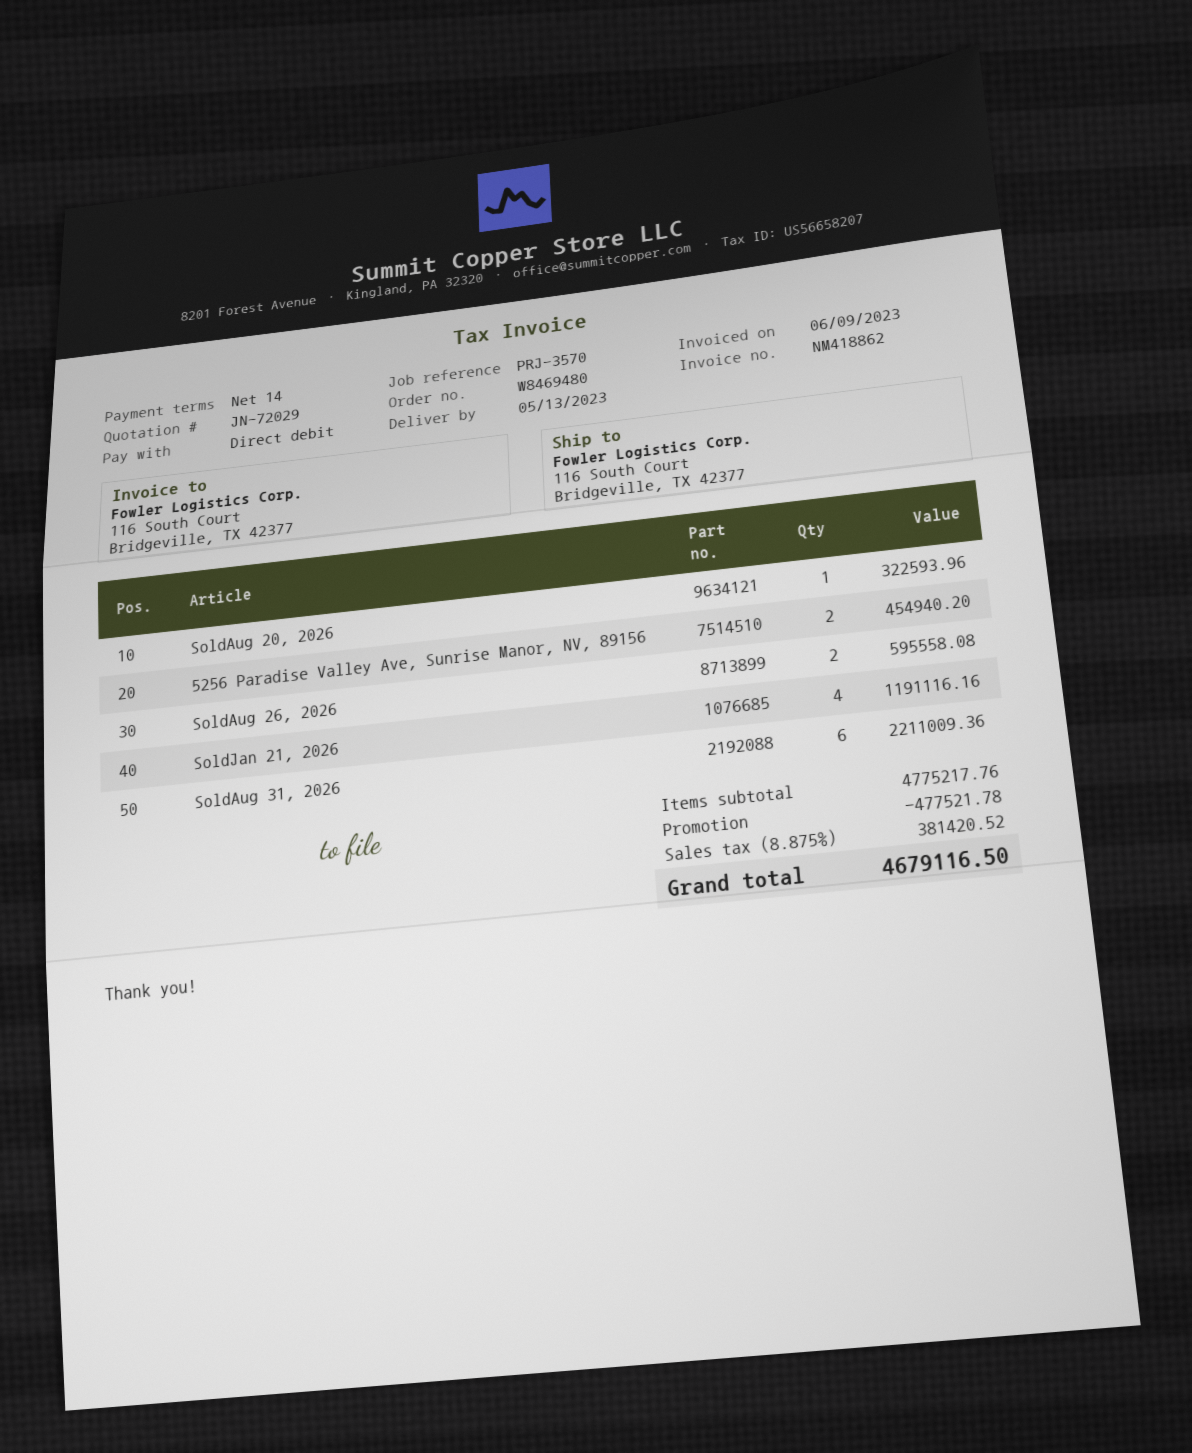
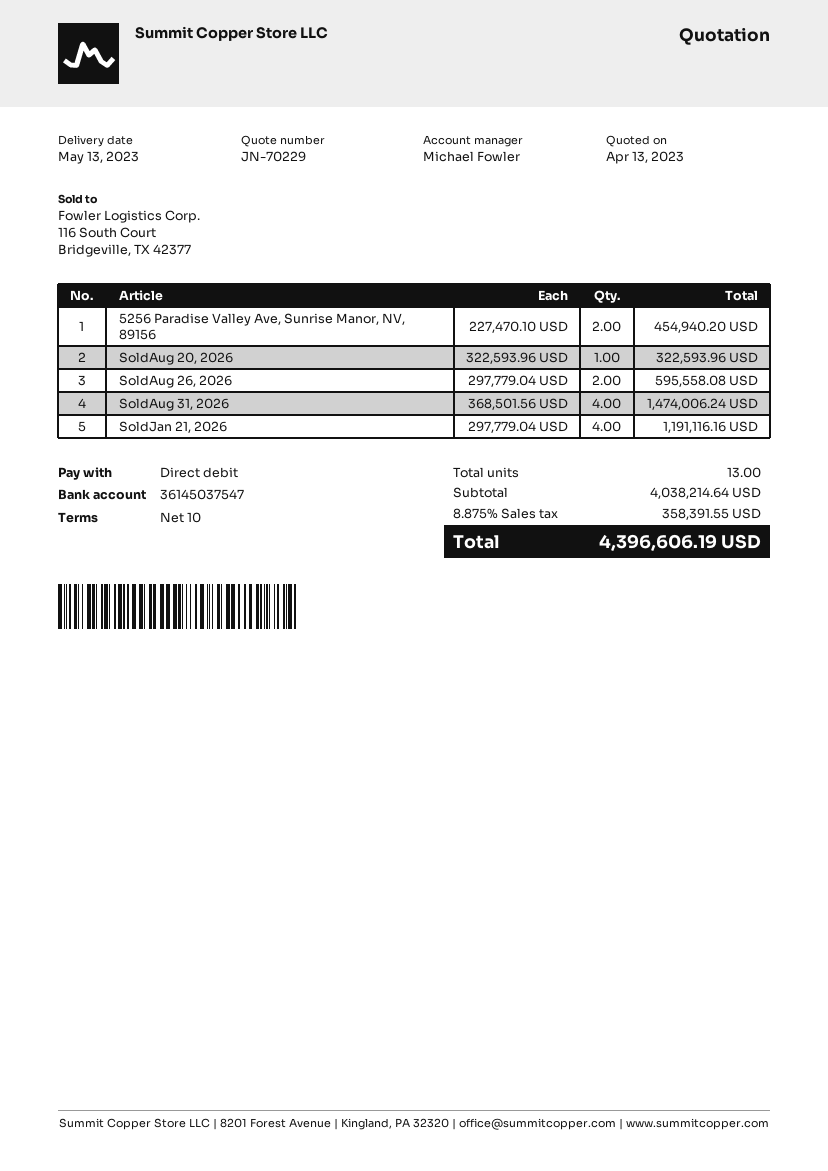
quote number: JN-72029 -> JN-70229
payment terms: 14 days -> 10 days
SoldAug 31, 2026: 6 for 2211009.36 -> 4 for 1474006.24
subtotal: 4775217.76 -> 4038214.64
discount: 477521.78 -> none
tax: 8.875% = 381420.52 -> 8.875% = 358391.55
total: 4679116.50 -> 4396606.19

